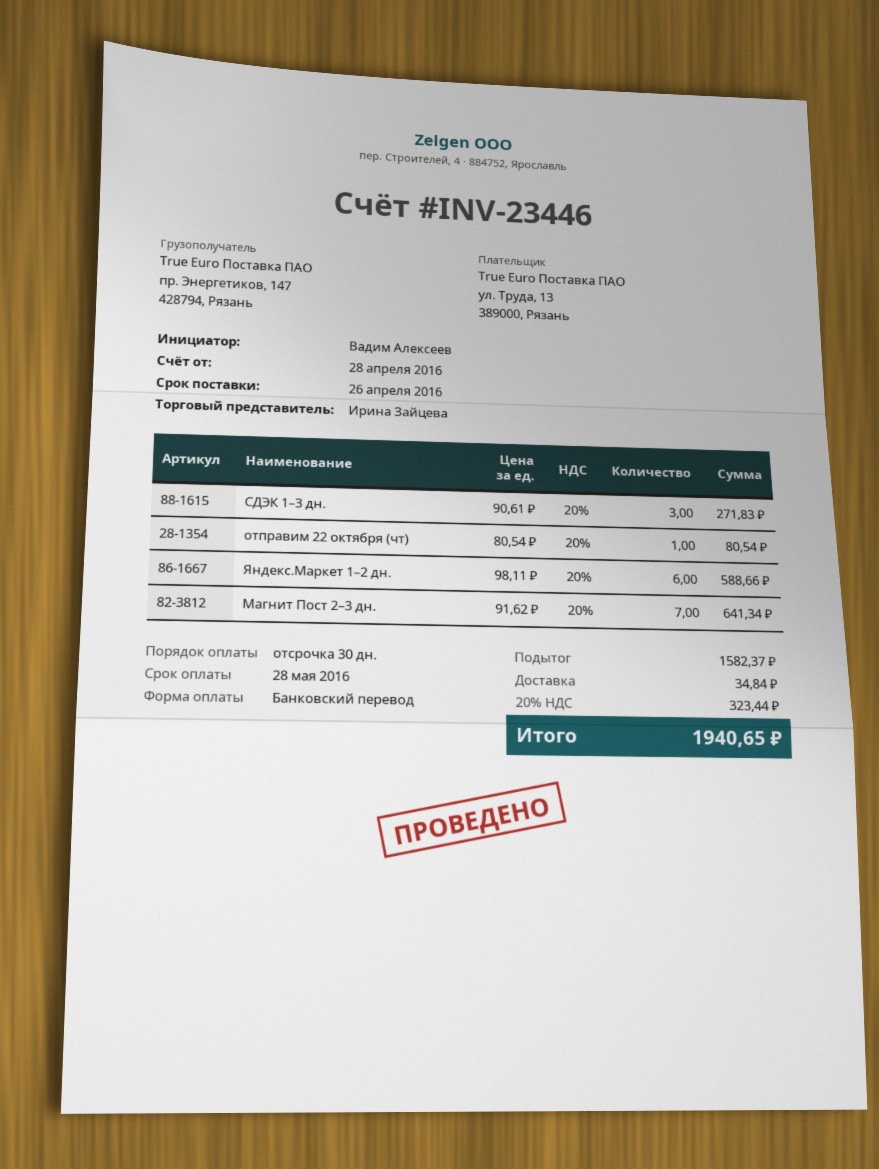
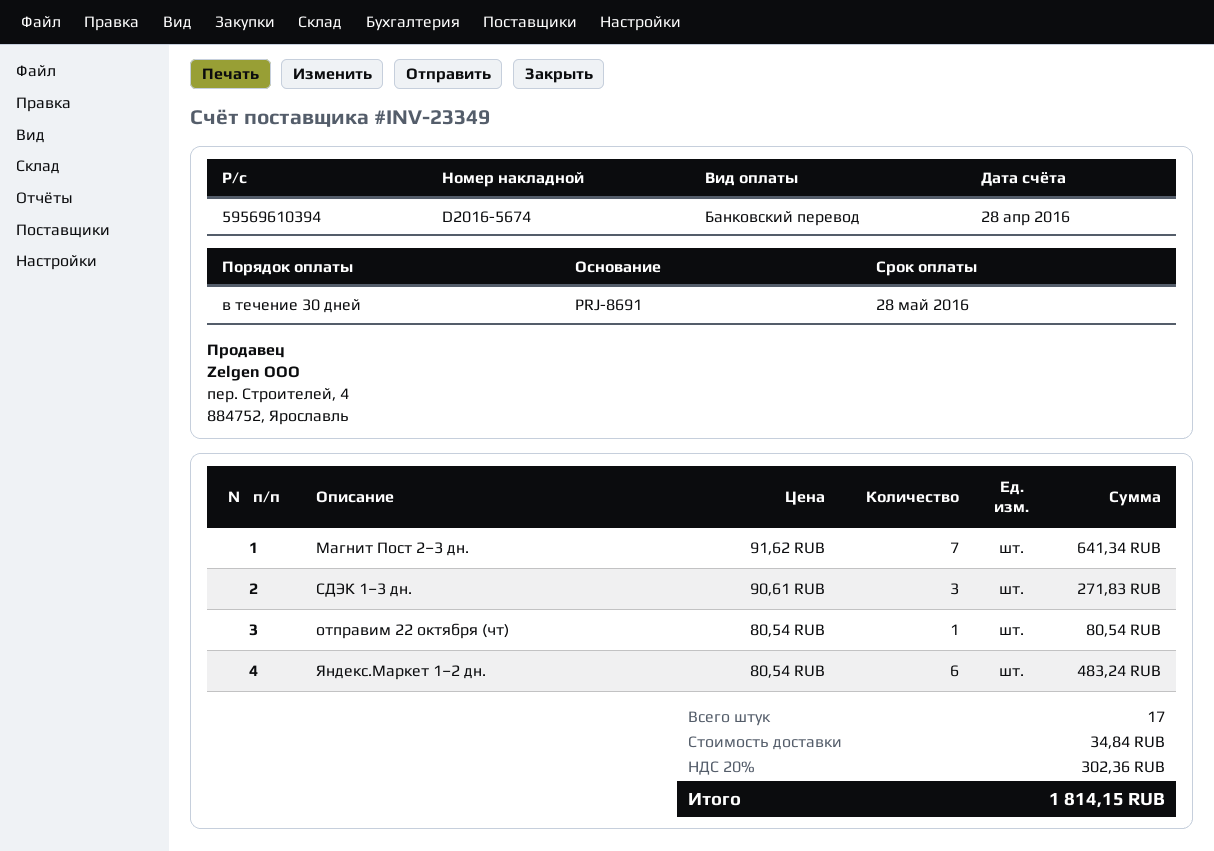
invoice number: INV-23446 -> INV-23349
Яндекс.Маркет 1–2 дн.: 6 x 98.11 = 588.66 -> 6 x 80.54 = 483.24
tax: 20% = 323.44 -> 20% = 302.36
total: 1940.65 -> 1814.15

